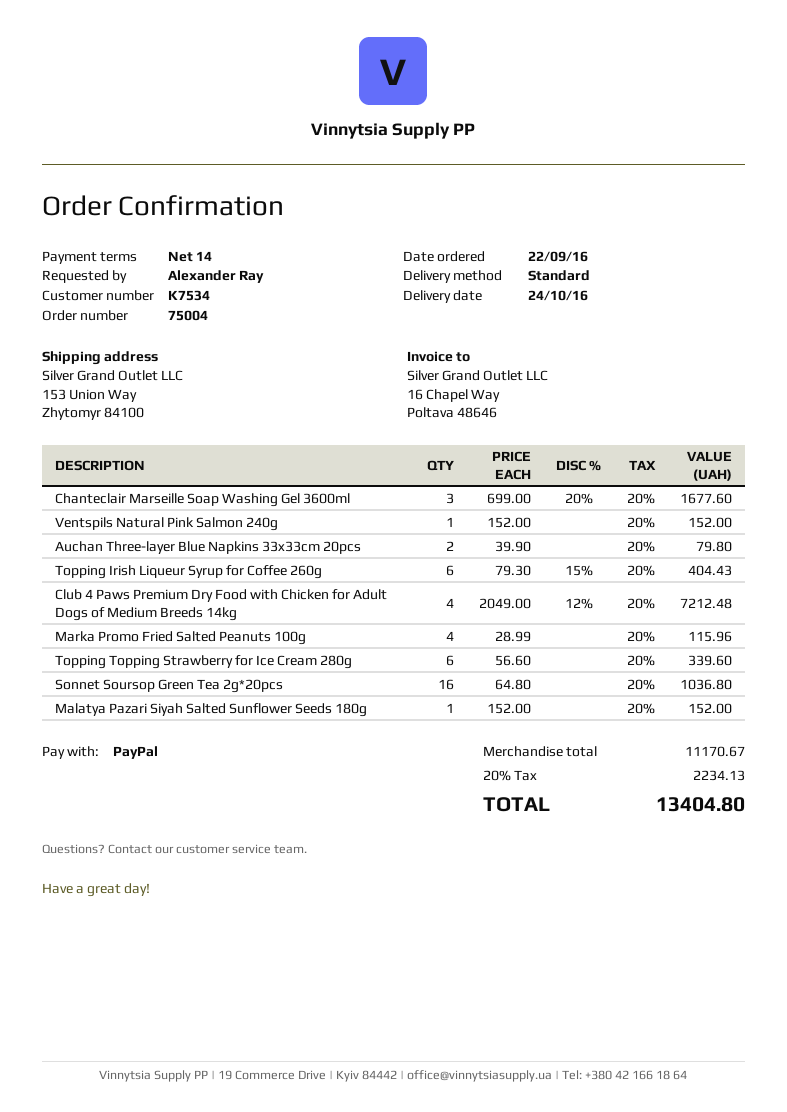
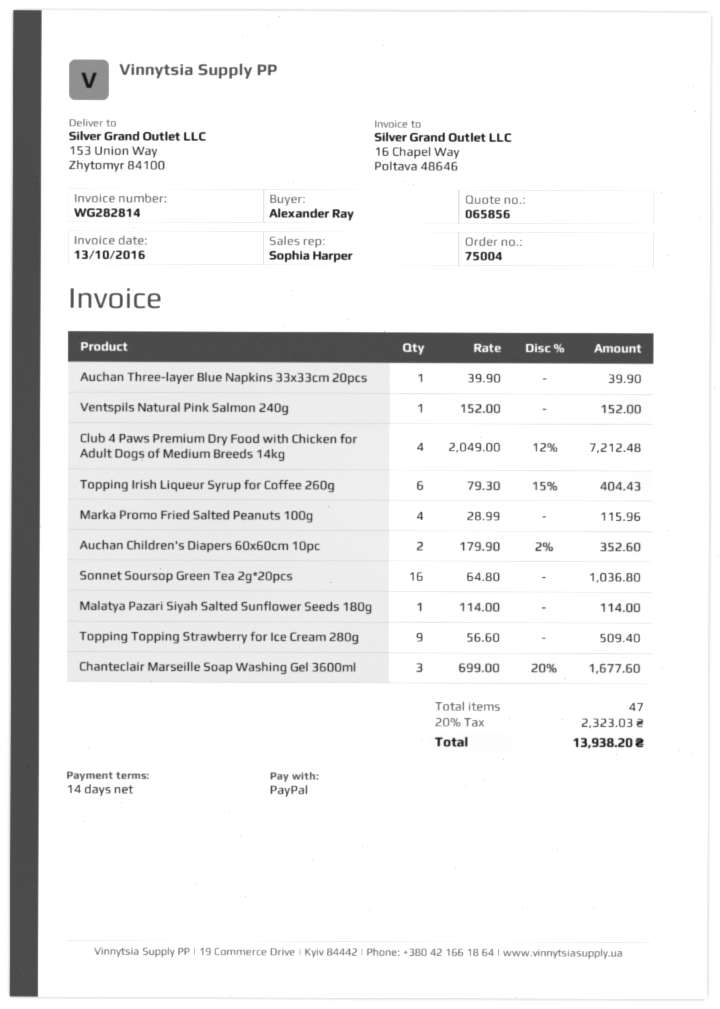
Auchan Three-layer Blue Napkins 33x33cm 20pcs: 2 x 39.90 = 79.80 -> 1 x 39.90 = 39.90
Topping Topping Strawberry for Ice Cream 280g: 6 x 56.60 = 339.60 -> 9 x 56.60 = 509.40
Malatya Pazari Siyah Salted Sunflower Seeds 180g: 1 x 152.00 = 152.00 -> 1 x 114.00 = 114.00
Auchan Children's Diapers 60x60cm 10pc: none -> 2 x 179.90 - 2% = 352.60
tax: 20% = 2234.13 -> 20% = 2323.03
total: 13404.80 -> 13938.20

